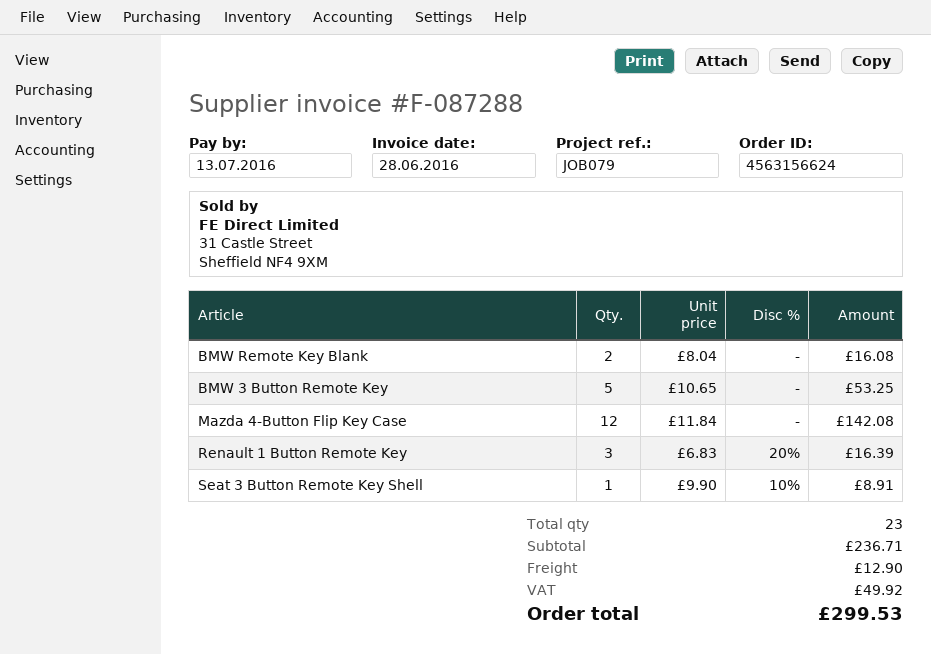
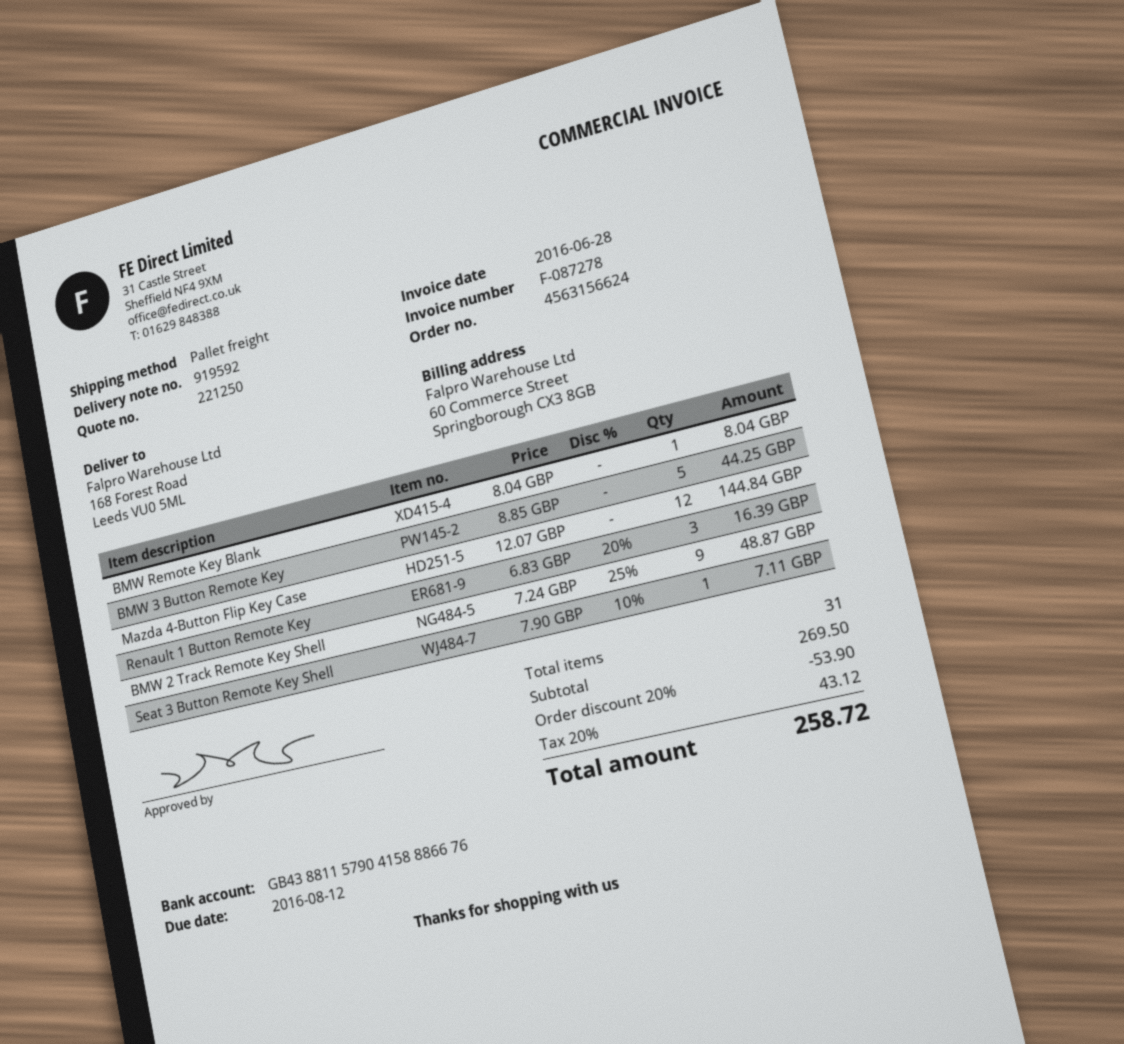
invoice number: F-087288 -> F-087278
due date: 2016-07-13 -> 2016-08-12
BMW Remote Key Blank: 2 x 8.04 = 16.08 -> 1 x 8.04 = 8.04
BMW 3 Button Remote Key: 5 x 10.65 = 53.25 -> 5 x 8.85 = 44.25
Mazda 4-Button Flip Key Case: 12 x 11.84 = 142.08 -> 12 x 12.07 = 144.84
Seat 3 Button Remote Key Shell: 1 x 9.90 - 10% = 8.91 -> 1 x 7.90 - 10% = 7.11
BMW 2 Track Remote Key Shell: none -> 9 x 7.24 - 25% = 48.87
total quantity: 23 -> 31
subtotal: 236.71 -> 269.50
discount: none -> 20% = 53.90
shipping: 12.90 -> none
tax: 49.92 -> 43.12
total: 299.53 -> 258.72

